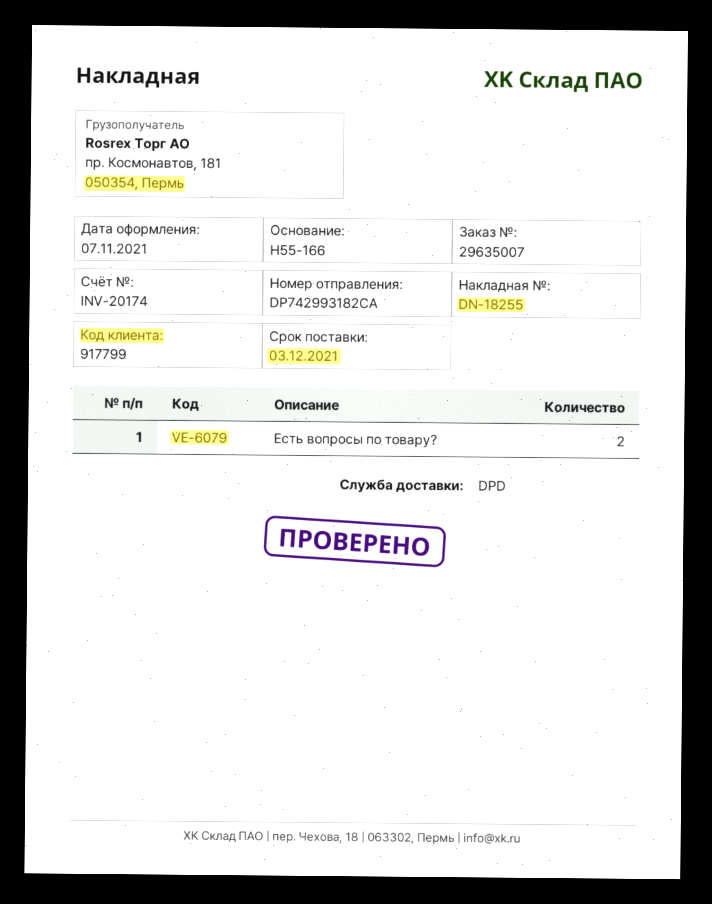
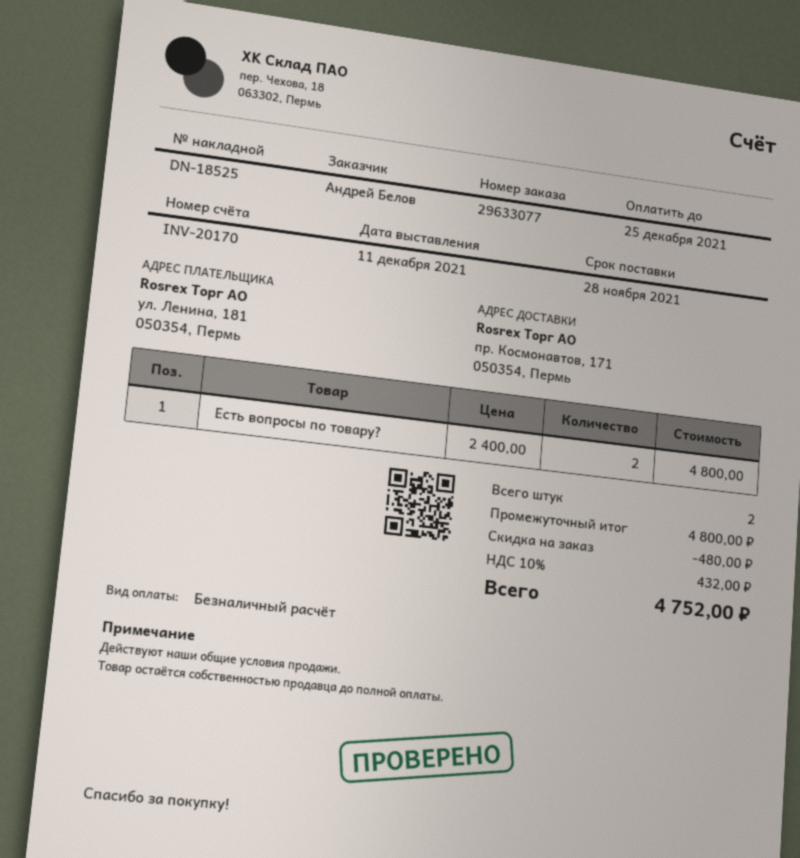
order number: 29635007 -> 29633077
delivery note number: DN-18255 -> DN-18525
delivery date: 2021-12-03 -> 2021-11-28
invoice number: INV-20174 -> INV-20170
ship to: пр. Космонавтов, 181, 050354, Пермь -> пр. Космонавтов, 171, 050354, Пермь

